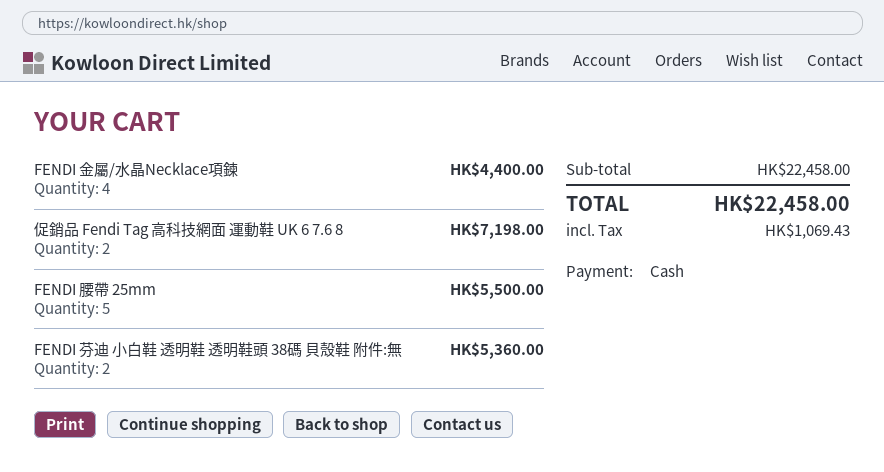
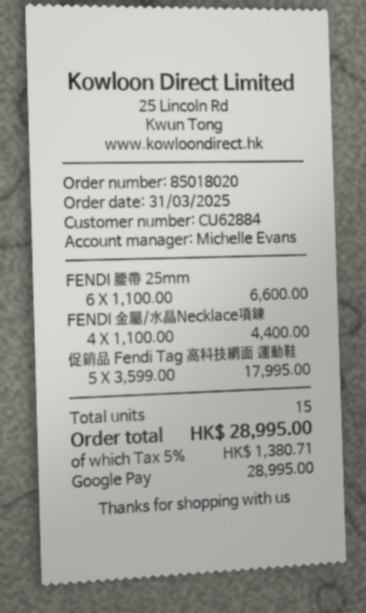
payment method: cash -> Google Pay
促銷品 Fendi Tag 高科技網面 運動鞋 UK 6 7.6 8: 2 for 7198.00 -> 5 for 17995.00
FENDI 腰帶 25mm: 5 for 5500.00 -> 6 for 6600.00
FENDI 芬迪 小白鞋 透明鞋 透明鞋頭 38碼 貝殼鞋 附件:無: 2 for 5360.00 -> none
tax: 1069.43 -> 1380.71
total: 22458.00 -> 28995.00

